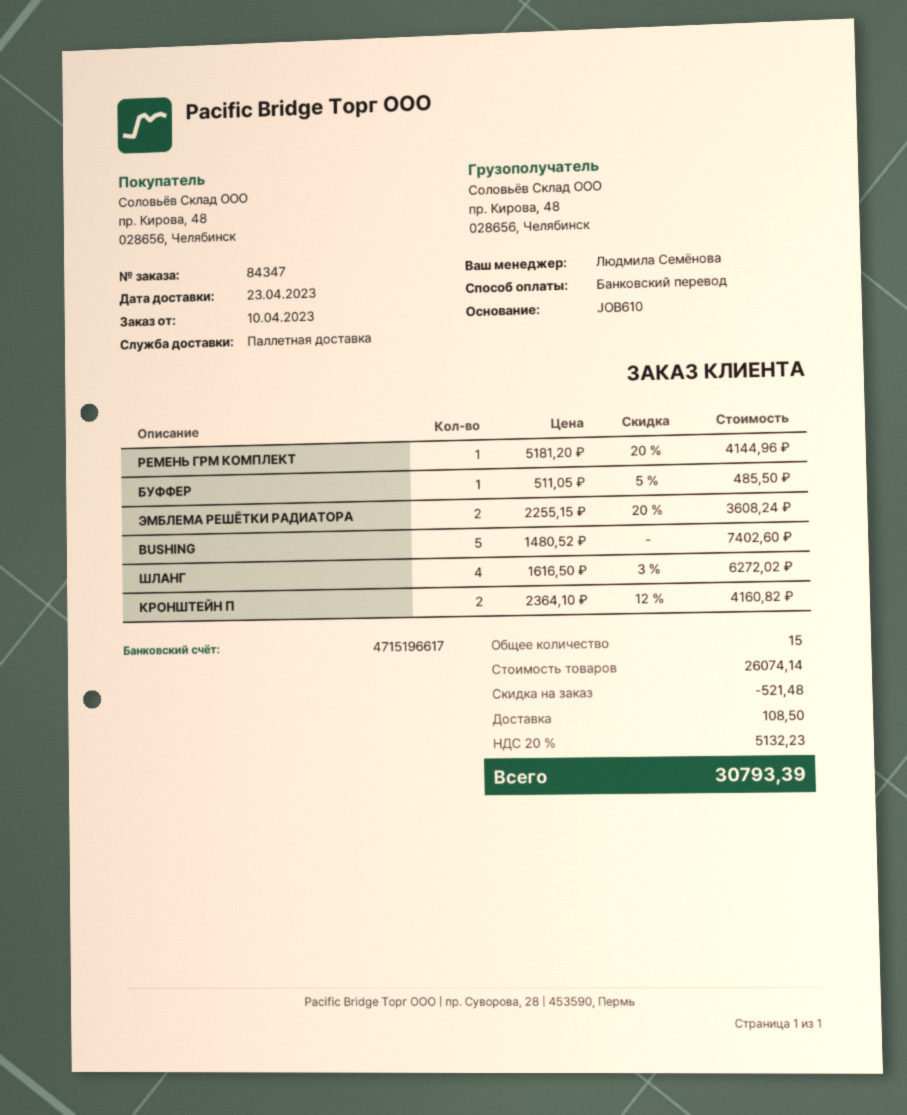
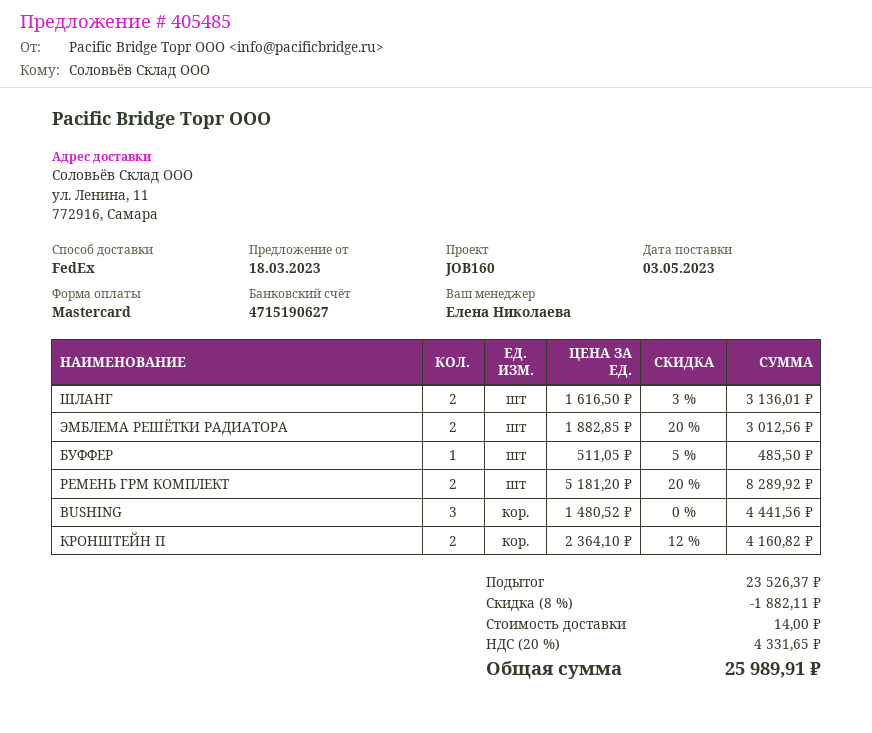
delivery date: 2023-04-23 -> 2023-05-03
reference: JOB610 -> JOB160
sales rep: Людмила Семёнова -> Елена Николаева
payment method: bank transfer -> Mastercard
bank account: 4715196617 -> 4715190627
shipping method: pallet freight -> FedEx
ship to: пр. Кирова, 48, 028656, Челябинск -> ул. Ленина, 11, 772916, Самара
РЕМЕНЬ ГРМ КОМПЛЕКТ: 1 x 5181.20 - 20% = 4144.96 -> 2 x 5181.20 - 20% = 8289.92
ЭМБЛЕМА РЕШЁТКИ РАДИАТОРА: 2 x 2255.15 - 20% = 3608.24 -> 2 x 1882.85 - 20% = 3012.56
BUSHING: 5 x 1480.52 = 7402.60 -> 3 x 1480.52 = 4441.56
ШЛАНГ: 4 x 1616.50 - 3% = 6272.02 -> 2 x 1616.50 - 3% = 3136.01
subtotal: 26074.14 -> 23526.37
discount: 521.48 -> 1882.11
shipping: 108.50 -> 14.00
tax: 20% = 5132.23 -> 20% = 4331.65
total: 30793.39 -> 25989.91

